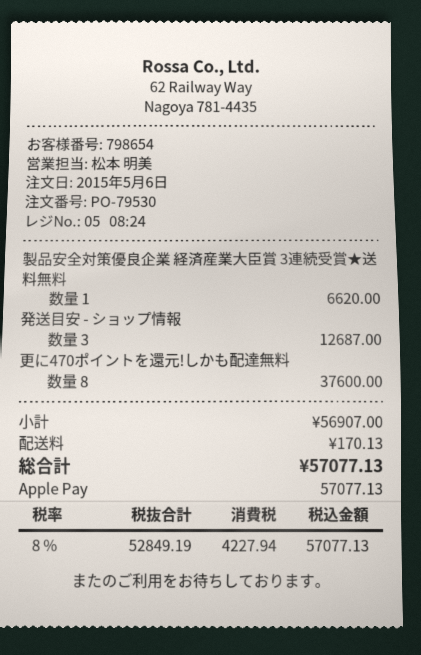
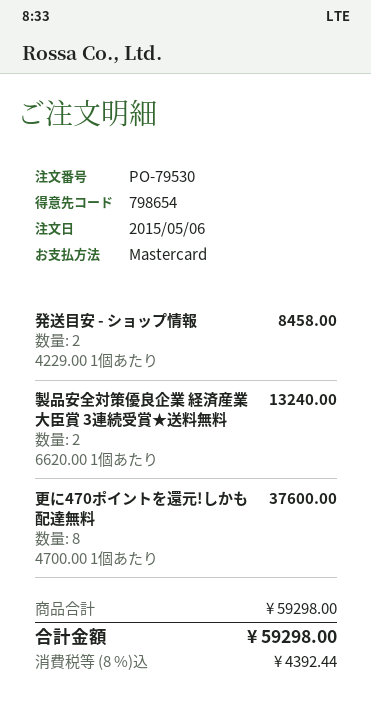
payment method: Apple Pay -> Mastercard
製品安全対策優良企業 経済産業大臣賞 3連続受賞★送料無料: 1 for 6620.00 -> 2 for 13240.00
発送目安 - ショップ情報: 3 for 12687.00 -> 2 for 8458.00
subtotal: 56907.00 -> 59298.00
shipping: 170.13 -> none
tax: 8% = 4227.94 -> 8% = 4392.44
total: 57077.13 -> 59298.00

